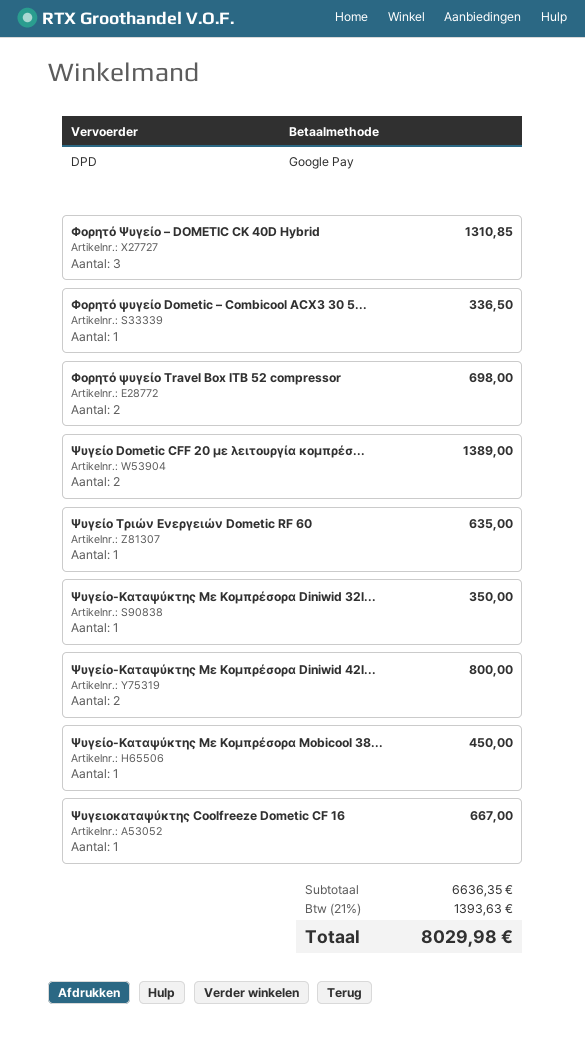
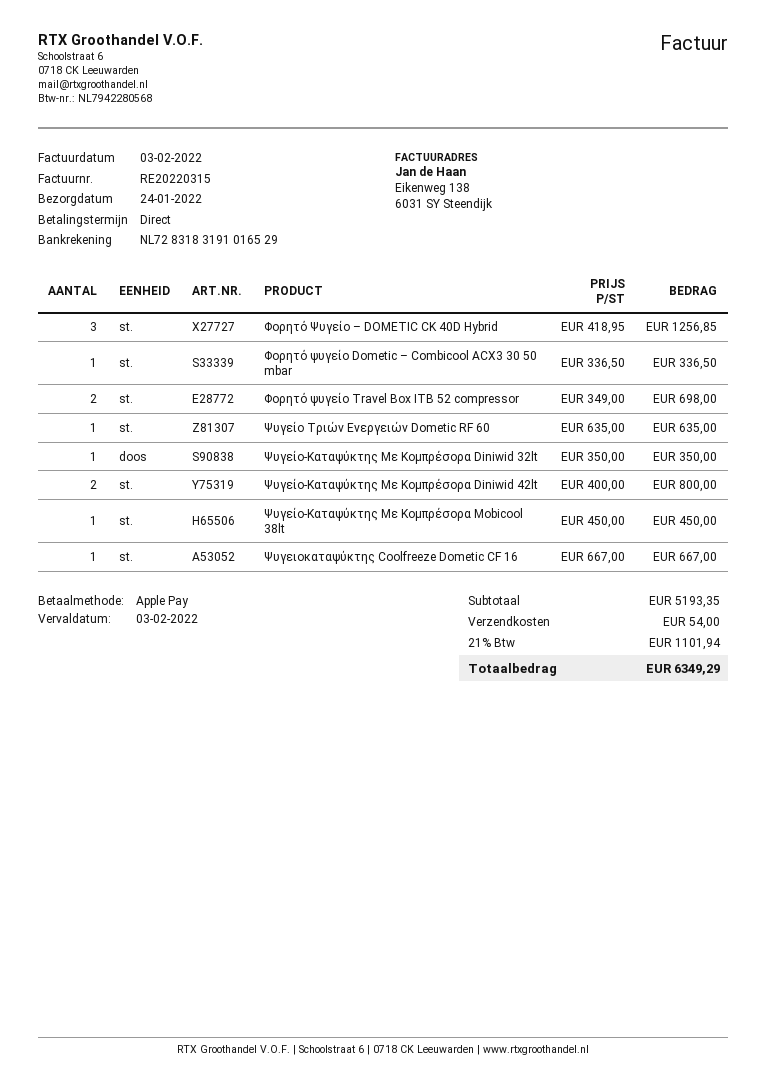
payment method: Google Pay -> Apple Pay
Φορητό Ψυγείο – DOMETIC CK 40D Hybrid: 3 for 1310.85 -> 3 for 1256.85
Ψυγείο Dometic CFF 20 με λειτουργία κομπρέσ...: 2 for 1389.00 -> none
subtotal: 6636.35 -> 5193.35
shipping: none -> 54.00
tax: 21% = 1393.63 -> 21% = 1101.94
total: 8029.98 -> 6349.29

